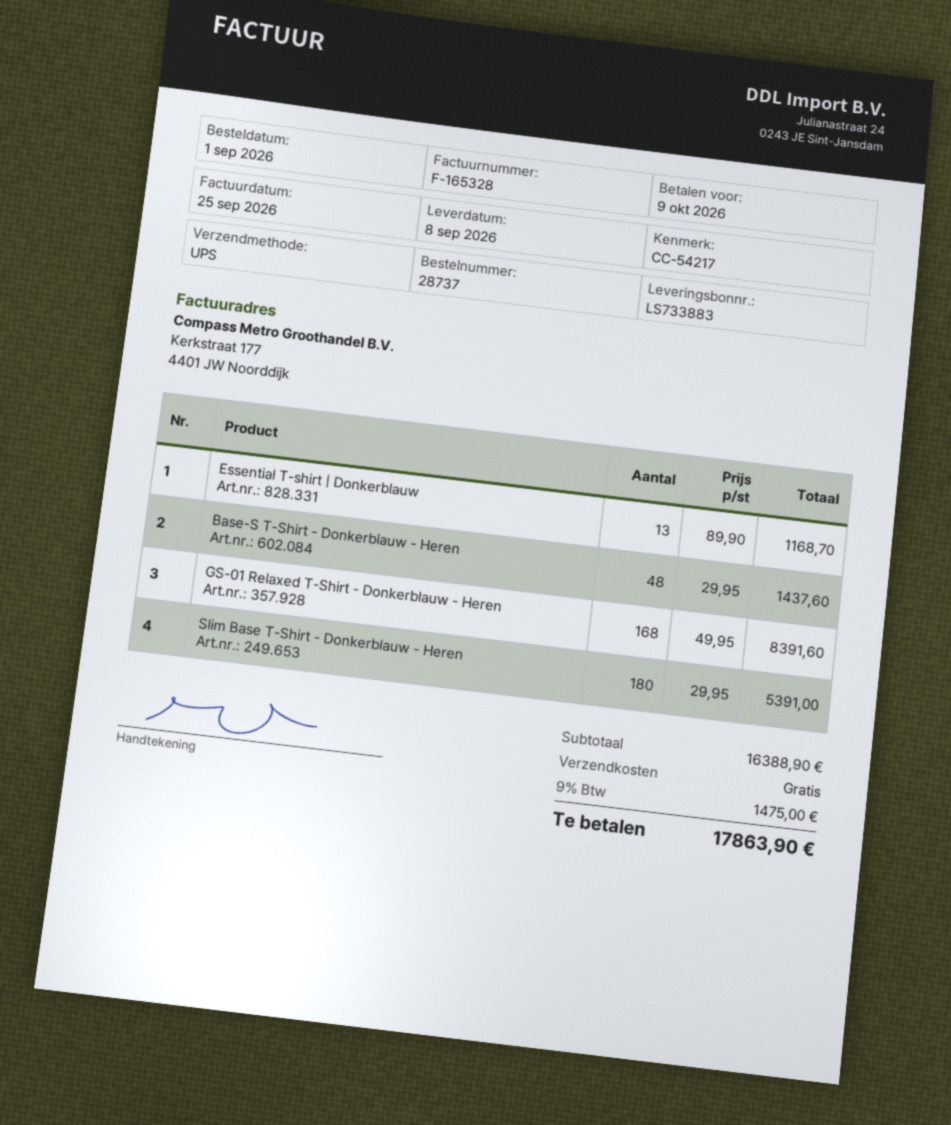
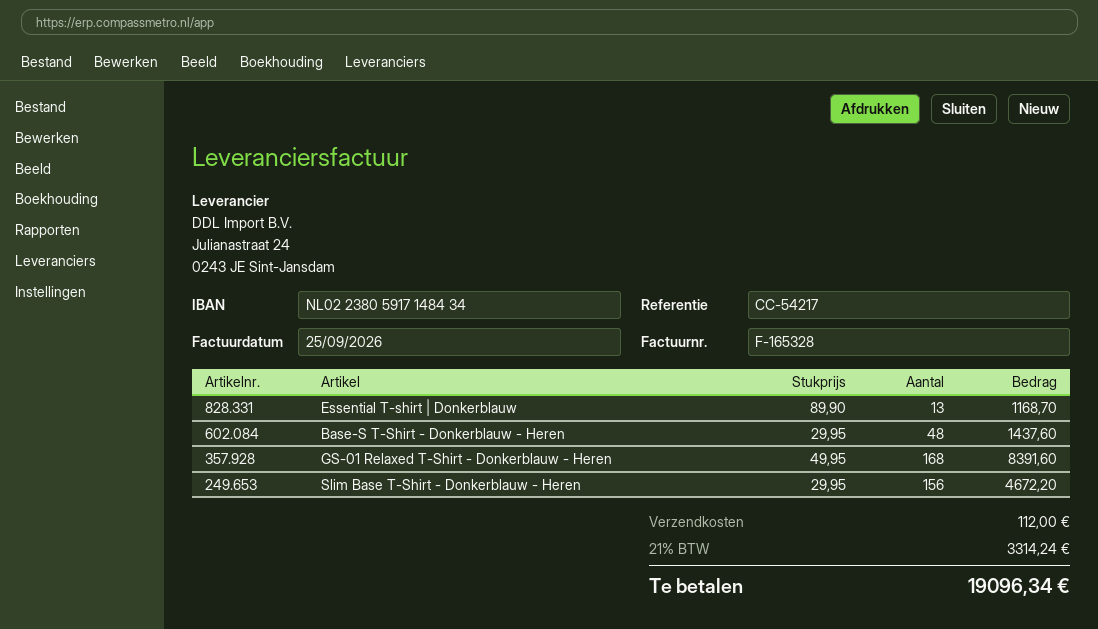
Slim Base T-Shirt - Donkerblauw - Heren: 180 x 29.95 = 5391.00 -> 156 x 29.95 = 4672.20
shipping: 0.00 -> 112.00
tax: 9% = 1475.00 -> 21% = 3314.24
total: 17863.90 -> 19096.34

